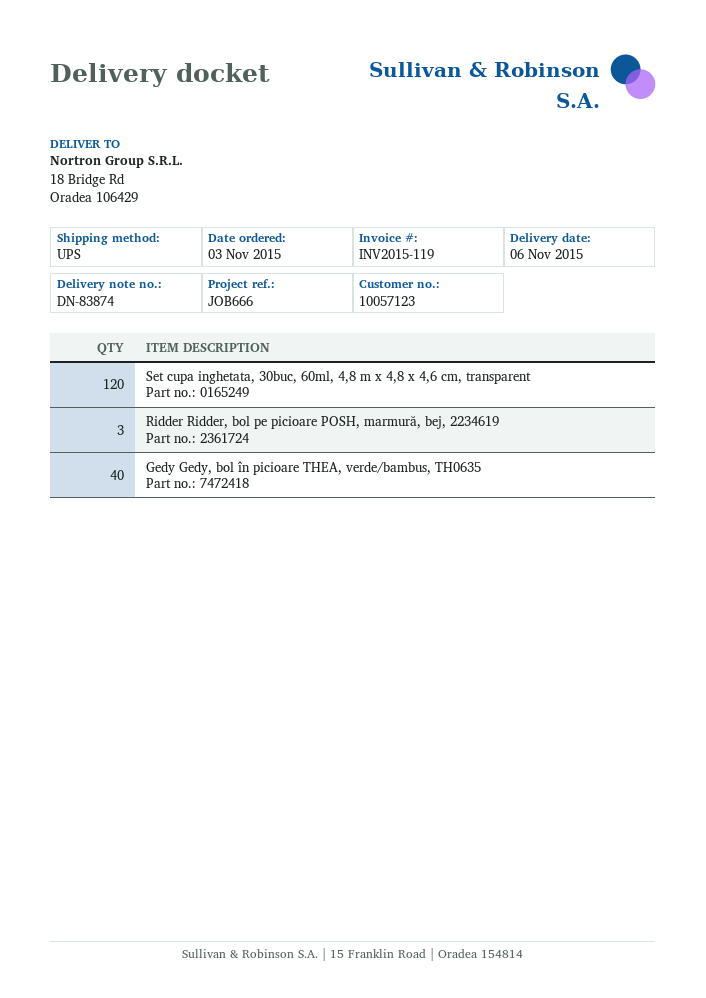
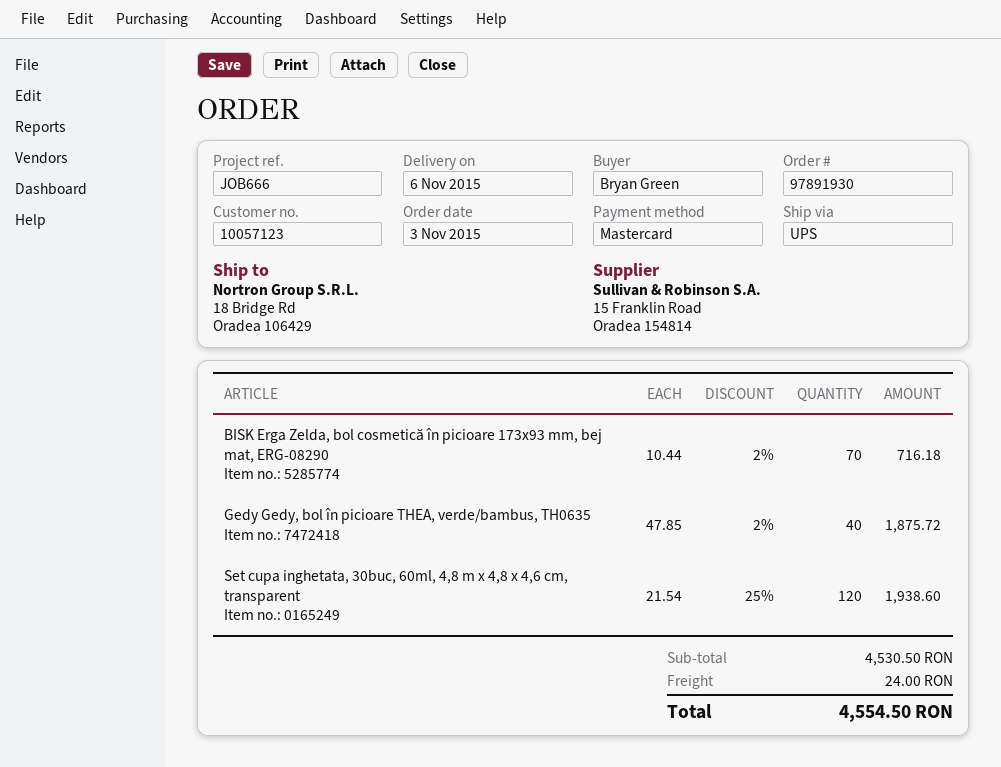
Ridder Ridder, bol pe picioare POSH, marmură, bej, 2234619: 3 -> none
BISK Erga Zelda, bol cosmetică în picioare 173x93 mm, bej mat, ERG-08290: none -> 70

